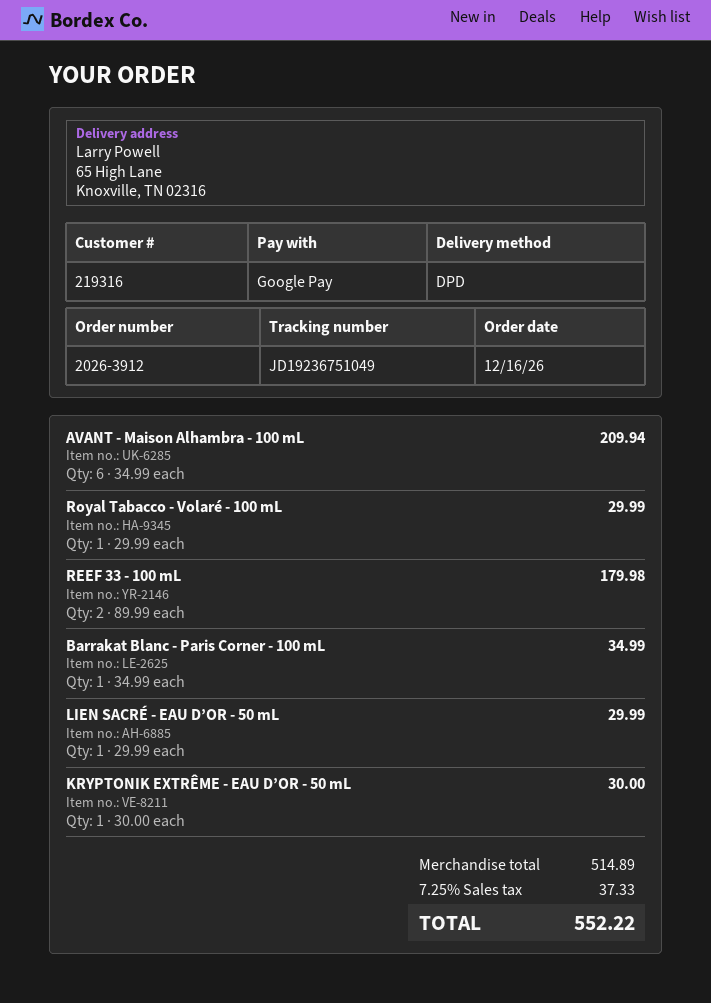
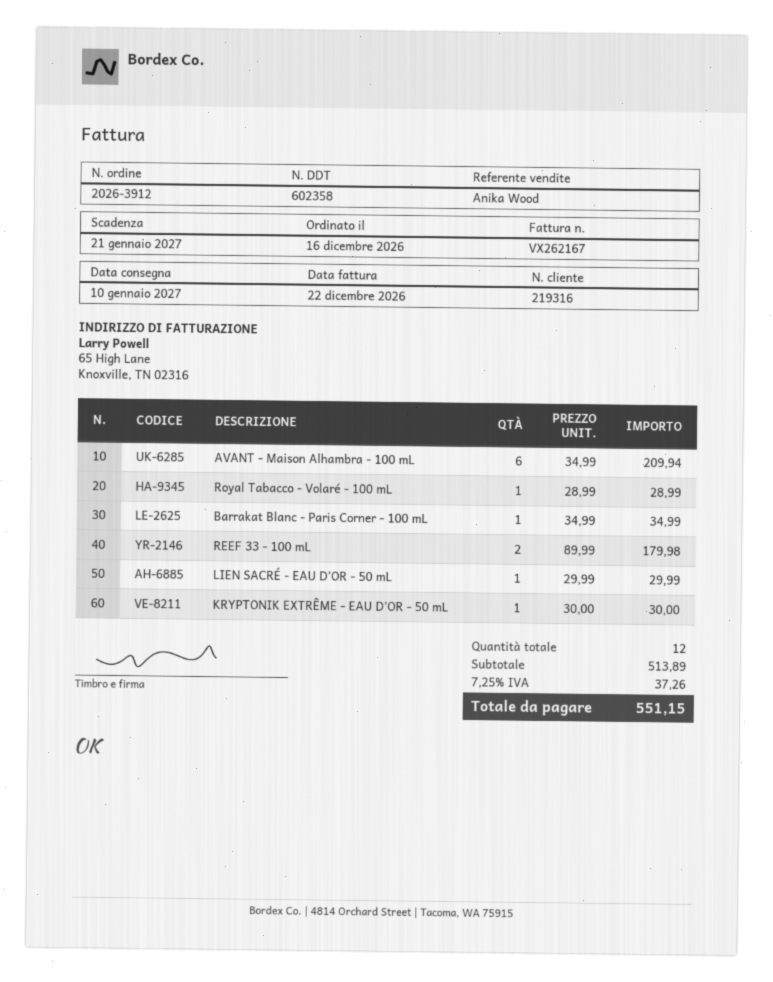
Royal Tabacco - Volaré - 100 mL: 1 x 29.99 = 29.99 -> 1 x 28.99 = 28.99
subtotal: 514.89 -> 513.89
tax: 7.25% = 37.33 -> 7.25% = 37.26
total: 552.22 -> 551.15

